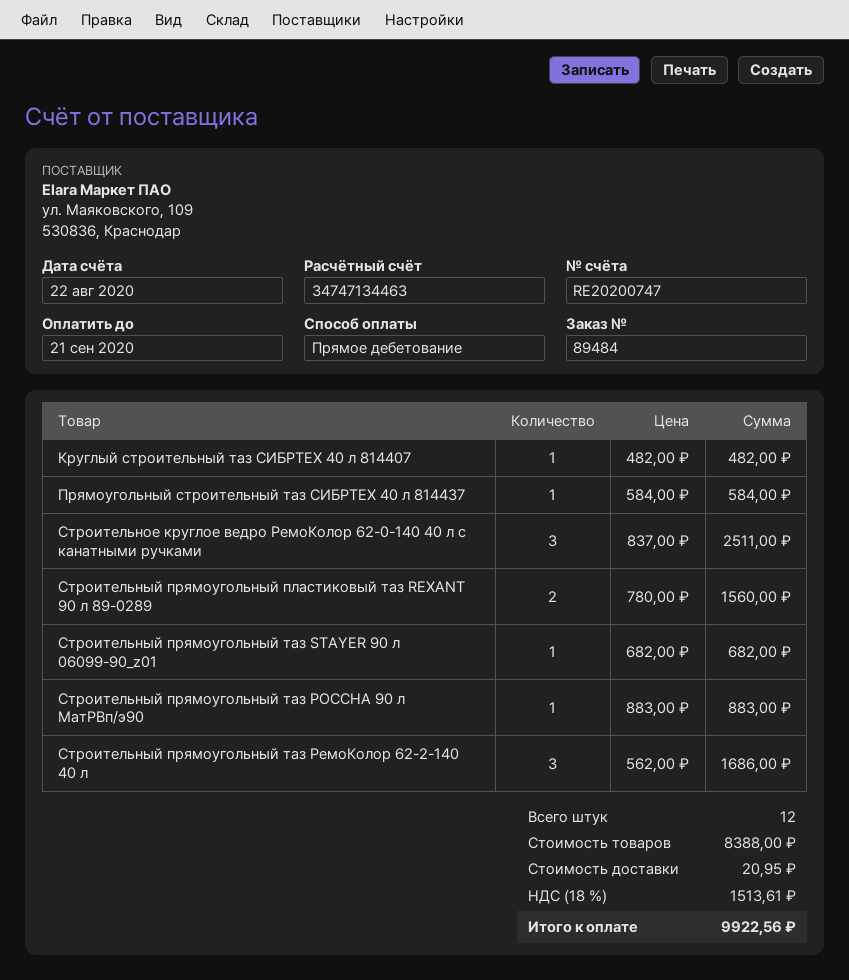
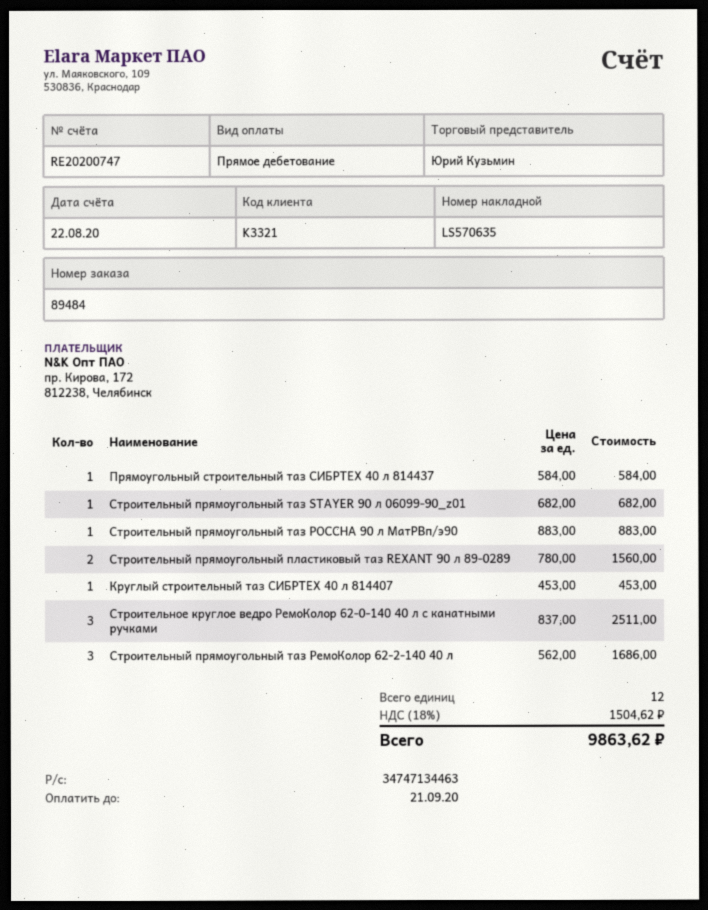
Круглый строительный таз СИБРТЕХ 40 л 814407: 1 x 482.00 = 482.00 -> 1 x 453.00 = 453.00
shipping: 20.95 -> none
tax: 18% = 1513.61 -> 18% = 1504.62
total: 9922.56 -> 9863.62

